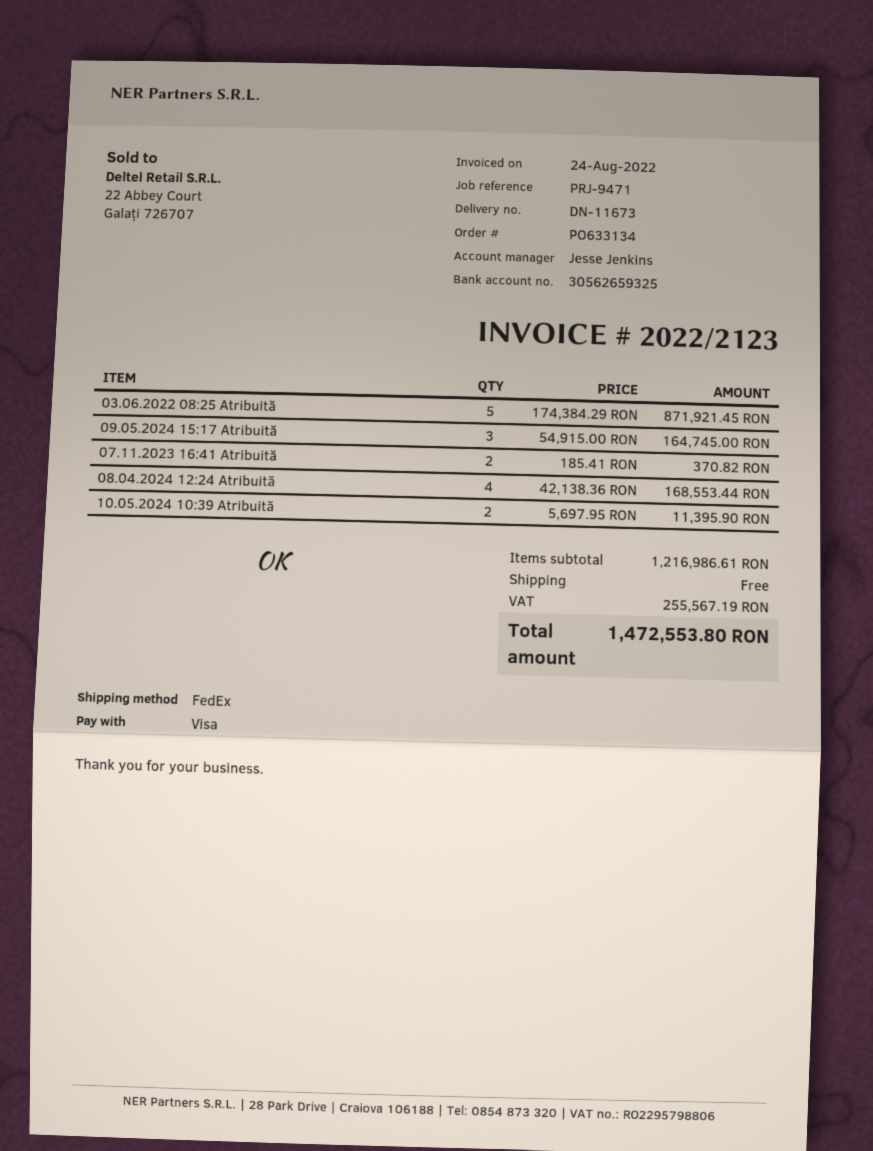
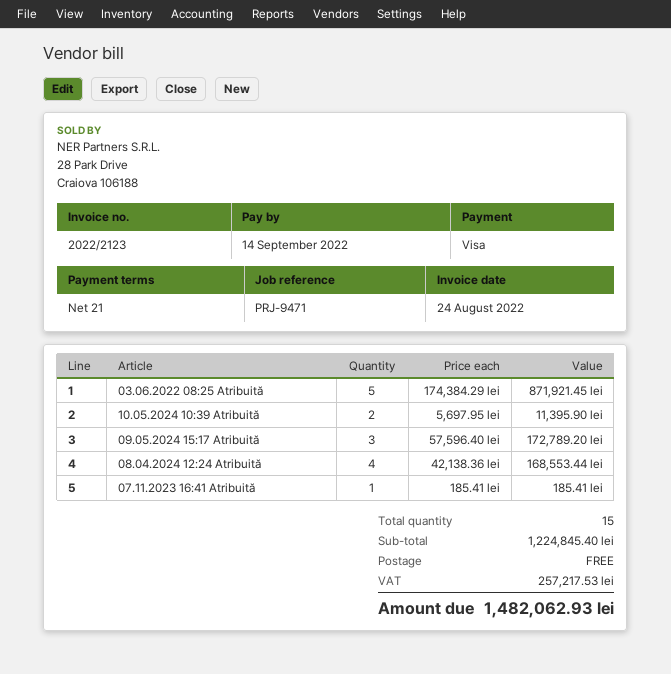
09.05.2024 15:17 Atribuită: 3 x 54915.00 = 164745.00 -> 3 x 57596.40 = 172789.20
07.11.2023 16:41 Atribuită: 2 x 185.41 = 370.82 -> 1 x 185.41 = 185.41
subtotal: 1216986.61 -> 1224845.40
tax: 255567.19 -> 257217.53
total: 1472553.80 -> 1482062.93

